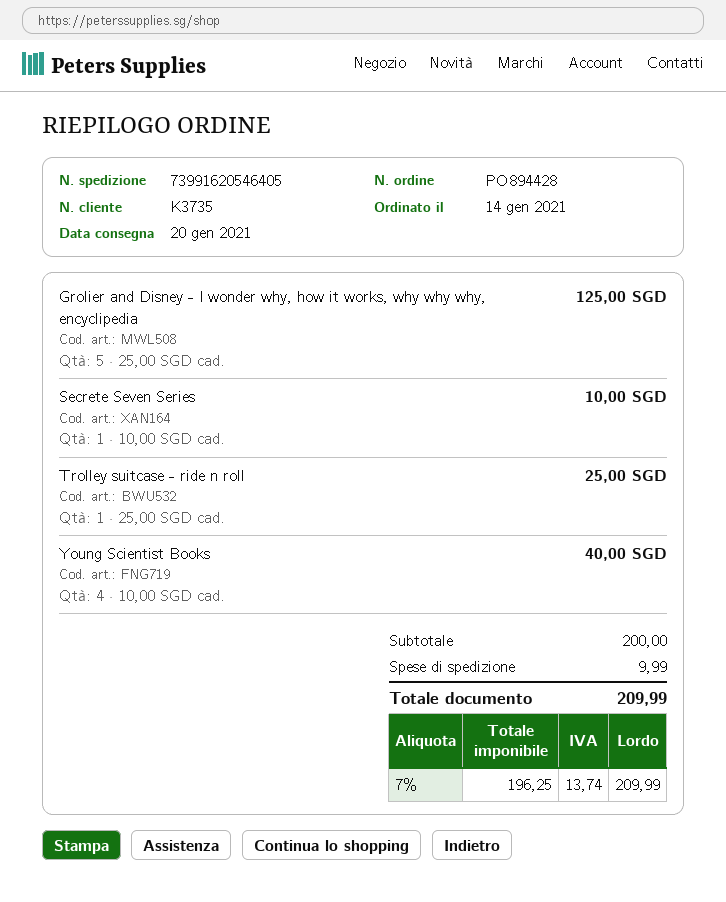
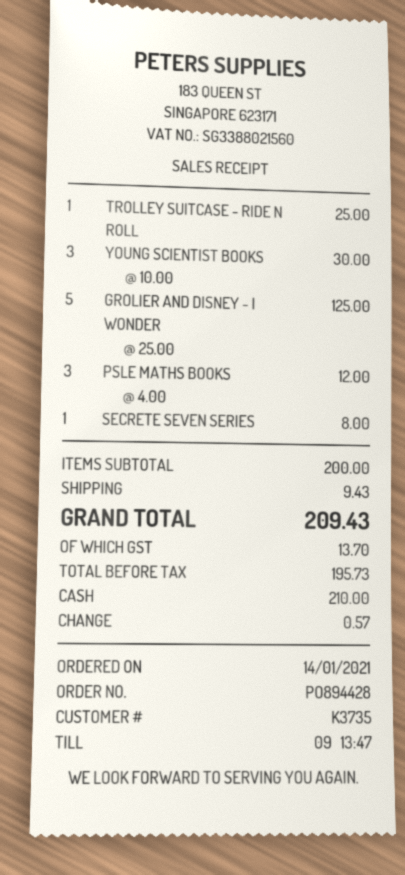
Secrete Seven Series: 1 x 10.00 = 10.00 -> 1 x 8.00 = 8.00
Young Scientist Books: 4 x 10.00 = 40.00 -> 3 x 10.00 = 30.00
PSLE MATHS BOOKS: none -> 3 x 4.00 = 12.00
shipping: 9.99 -> 9.43
net: 196.25 -> 195.73
tax: 13.74 -> 13.70
total: 209.99 -> 209.43

